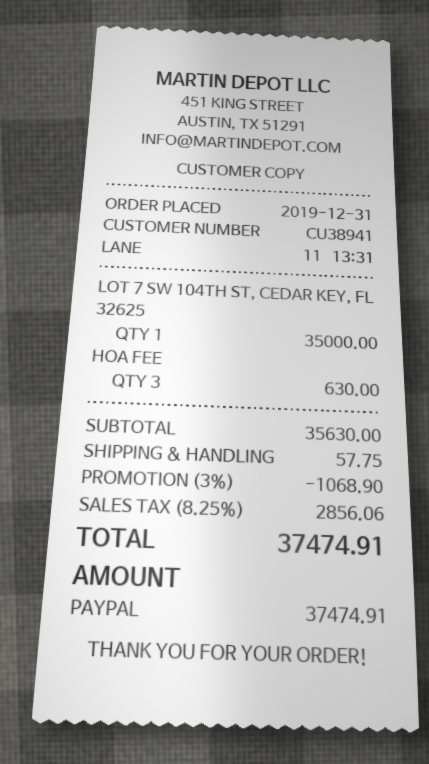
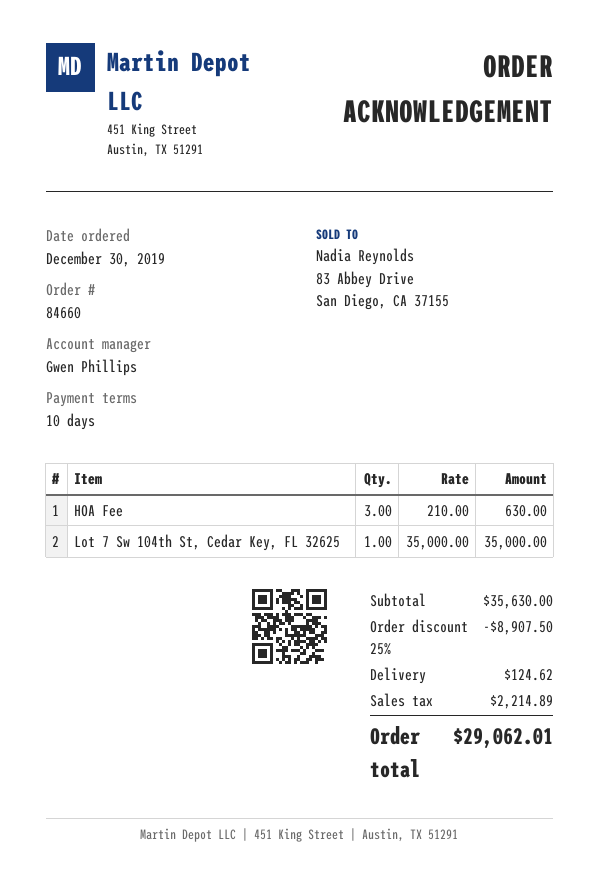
order date: 2019-12-31 -> 2019-12-30
discount: 3% = 1068.90 -> 25% = 8907.50
shipping: 57.75 -> 124.62
tax: 2856.06 -> 2214.89
total: 37474.91 -> 29062.01

